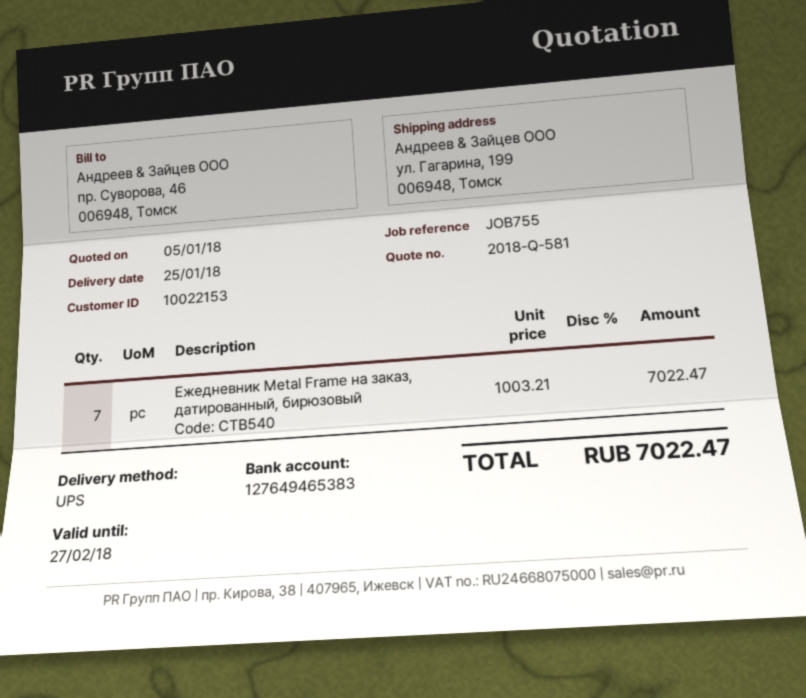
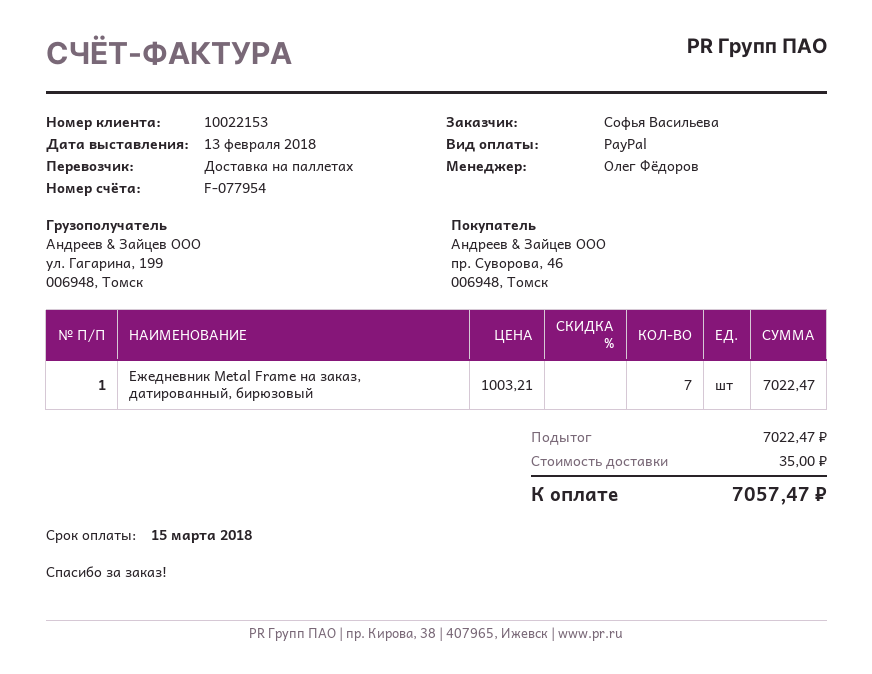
shipping method: UPS -> pallet freight
shipping: none -> 35.00
total: 7022.47 -> 7057.47

